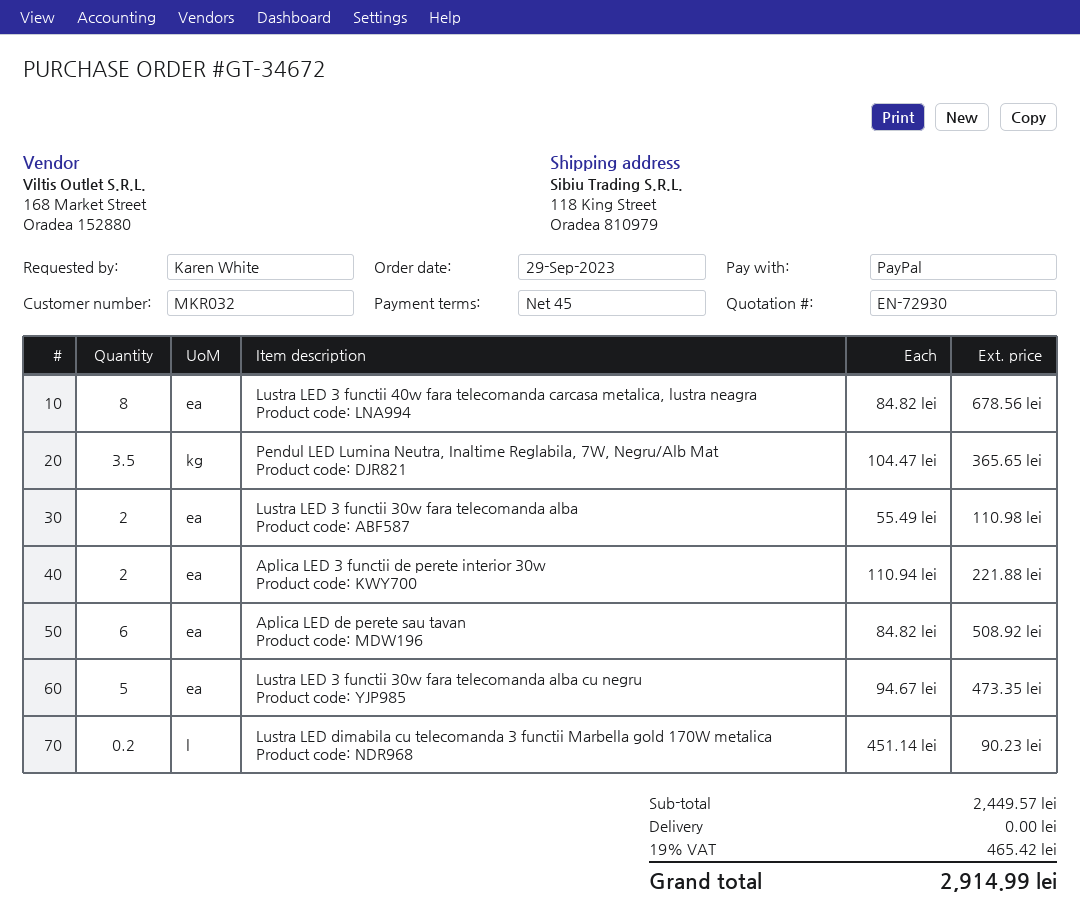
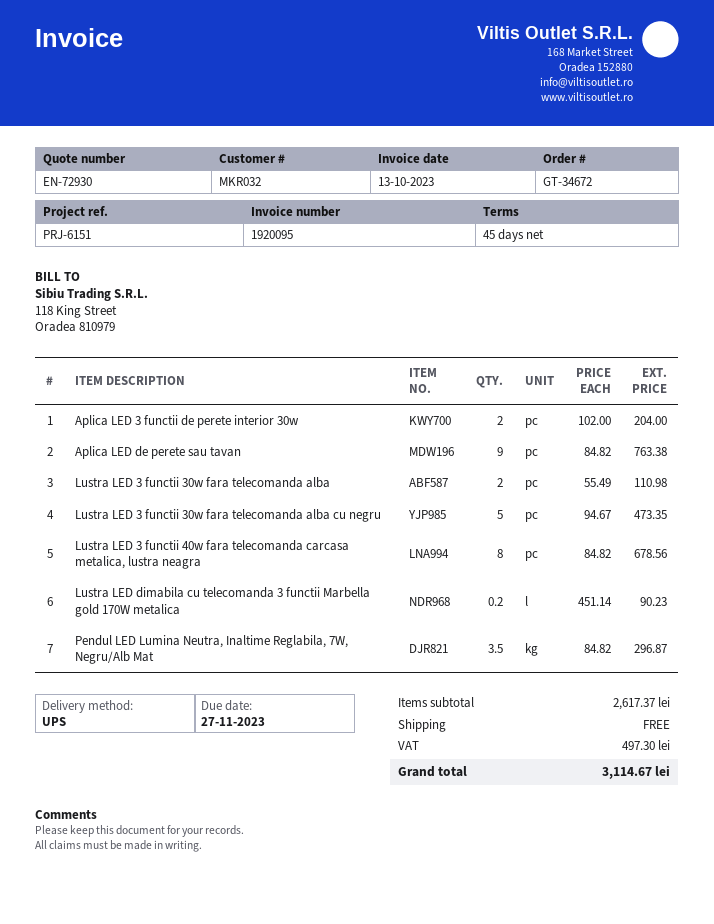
Pendul LED Lumina Neutra, Inaltime Reglabila, 7W, Negru/Alb Mat: 3.5 x 104.47 = 365.65 -> 3.5 x 84.82 = 296.87
Aplica LED 3 functii de perete interior 30w: 2 x 110.94 = 221.88 -> 2 x 102.00 = 204.00
Aplica LED de perete sau tavan: 6 x 84.82 = 508.92 -> 9 x 84.82 = 763.38
subtotal: 2449.57 -> 2617.37
tax: 465.42 -> 497.30
total: 2914.99 -> 3114.67

